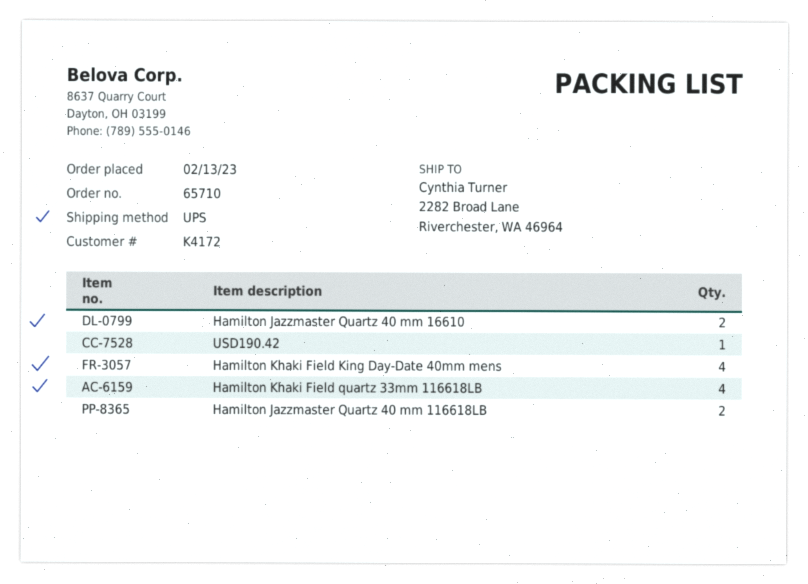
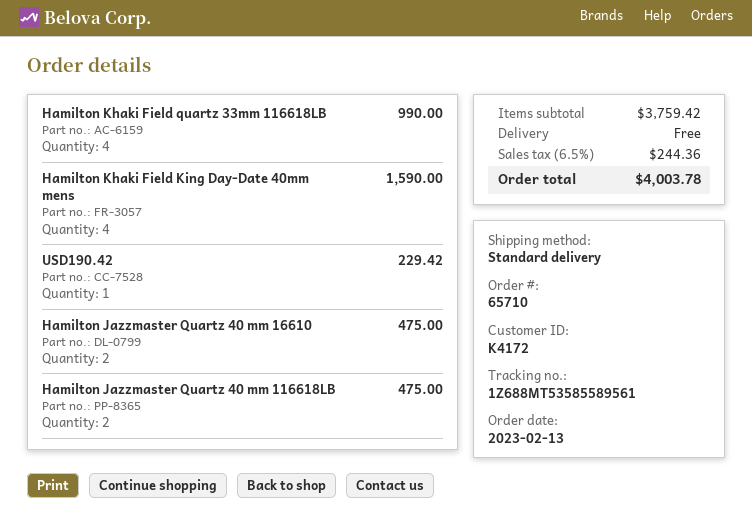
shipping method: UPS -> standard

